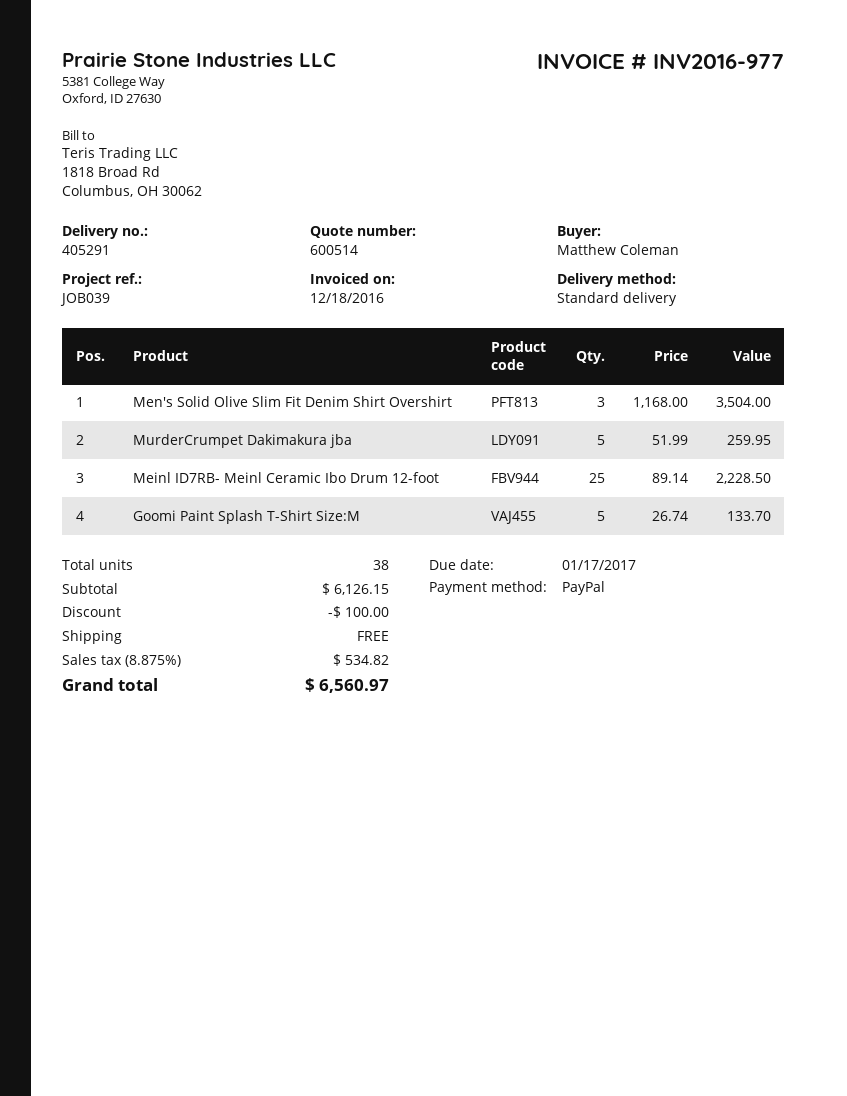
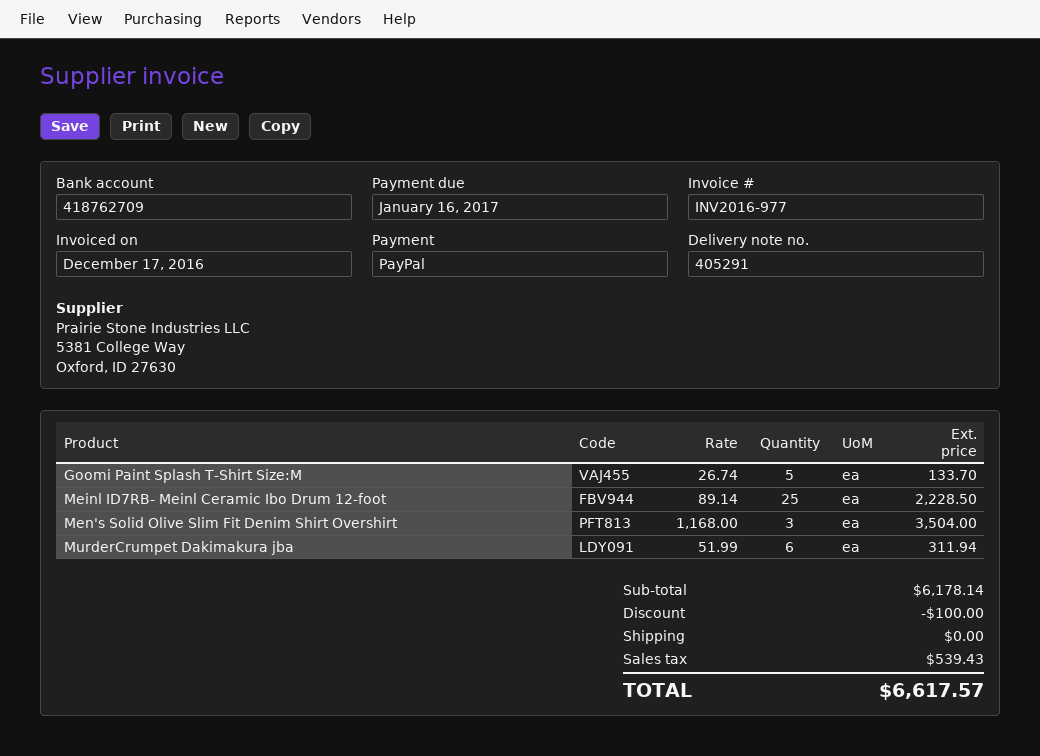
invoice date: 2016-12-18 -> 2016-12-17
due date: 2017-01-17 -> 2017-01-16
MurderCrumpet Dakimakura jba: 5 x 51.99 = 259.95 -> 6 x 51.99 = 311.94
subtotal: 6126.15 -> 6178.14
tax: 534.82 -> 539.43
total: 6560.97 -> 6617.57

